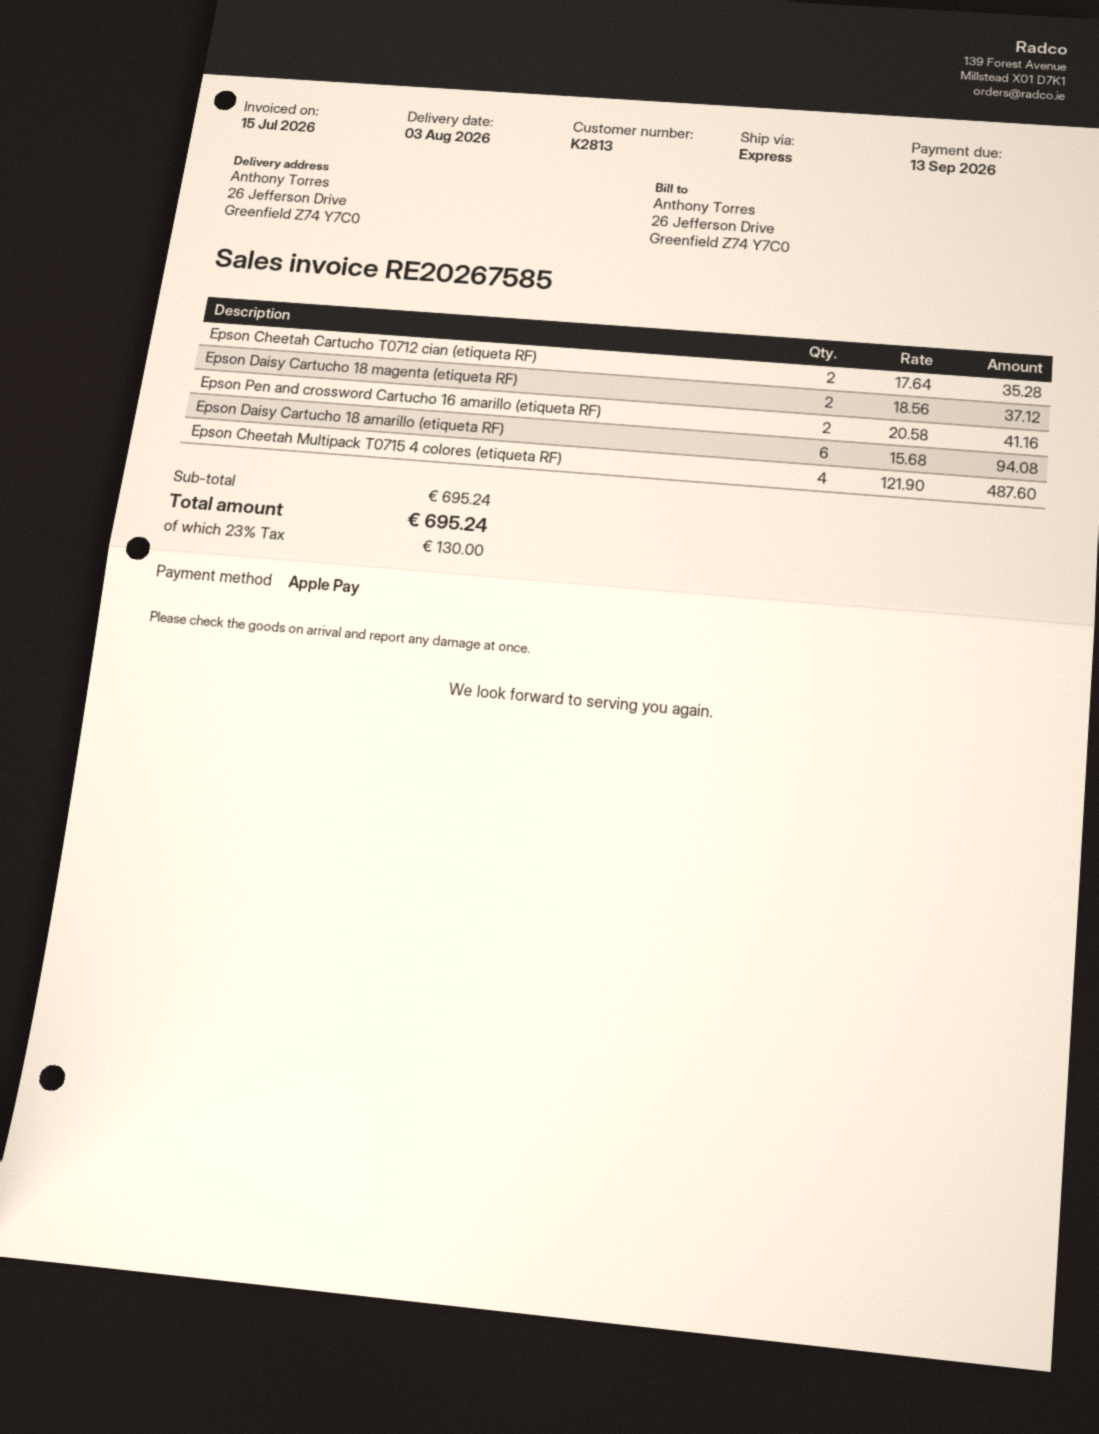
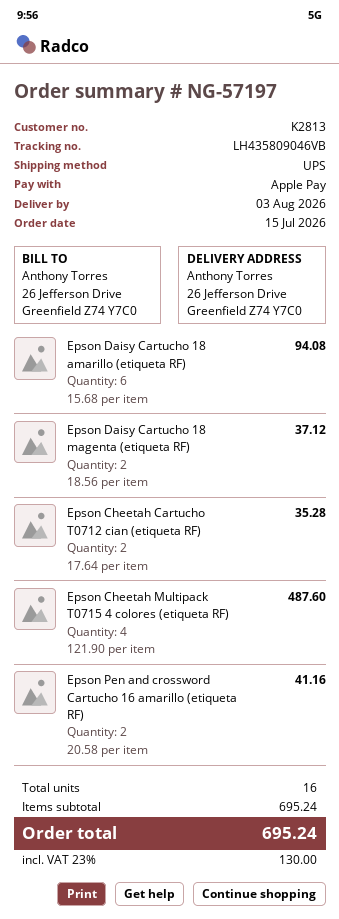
shipping method: express -> UPS

